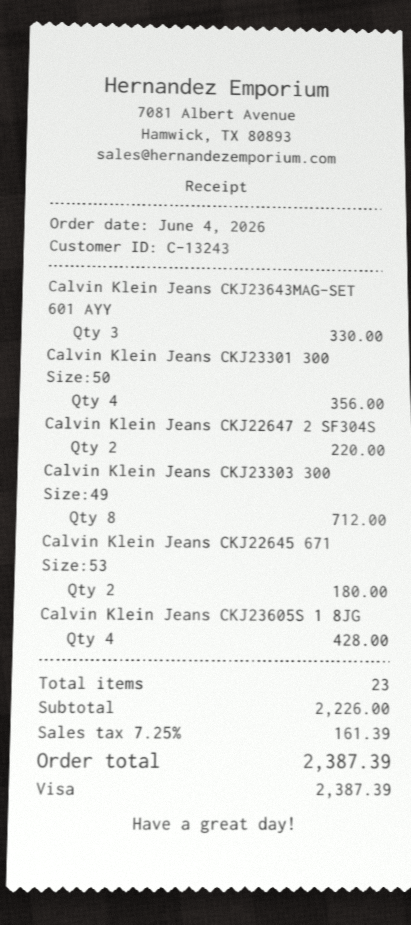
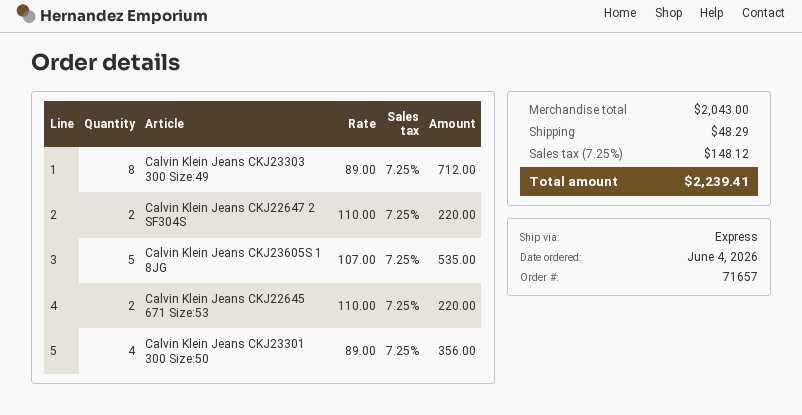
Calvin Klein Jeans CKJ23643MAG-SET 601 AYY: 3 for 330.00 -> none
Calvin Klein Jeans CKJ22645 671 Size:53: 2 for 180.00 -> 2 for 220.00
Calvin Klein Jeans CKJ23605S 1 8JG: 4 for 428.00 -> 5 for 535.00
subtotal: 2226.00 -> 2043.00
shipping: none -> 48.29
tax: 7.25% = 161.39 -> 7.25% = 148.12
total: 2387.39 -> 2239.41

